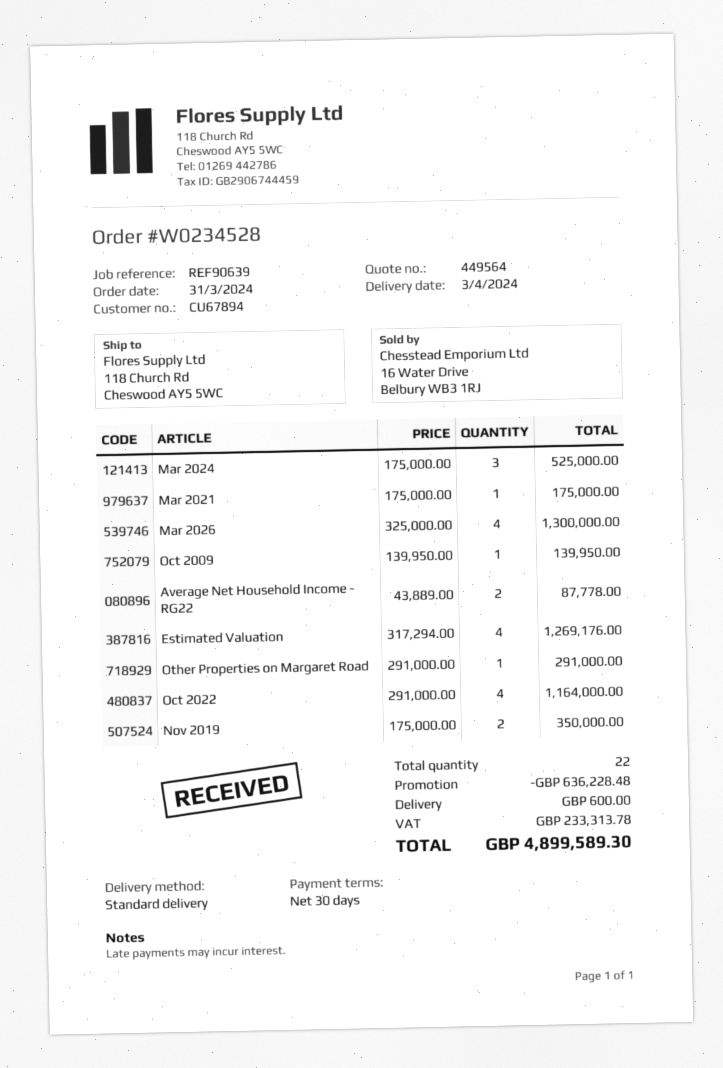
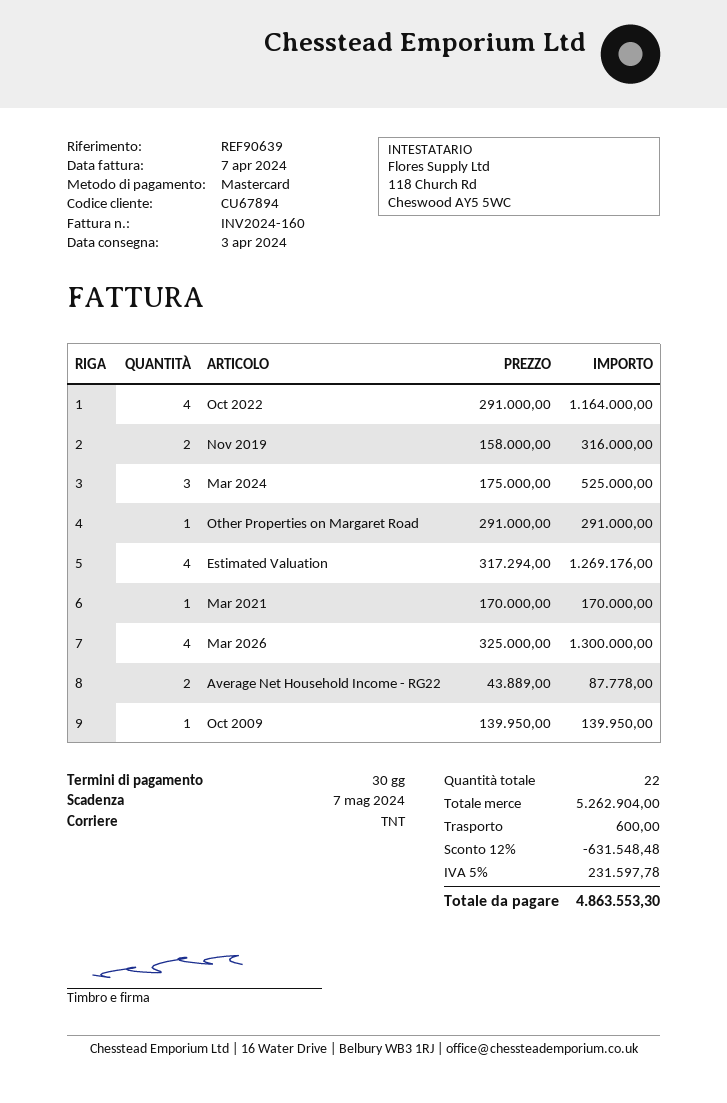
shipping method: standard -> TNT
Mar 2021: 1 x 175000.00 = 175000.00 -> 1 x 170000.00 = 170000.00
Nov 2019: 2 x 175000.00 = 350000.00 -> 2 x 158000.00 = 316000.00
discount: 636228.48 -> 631548.48
tax: 233313.78 -> 231597.78
total: 4899589.30 -> 4863553.30

